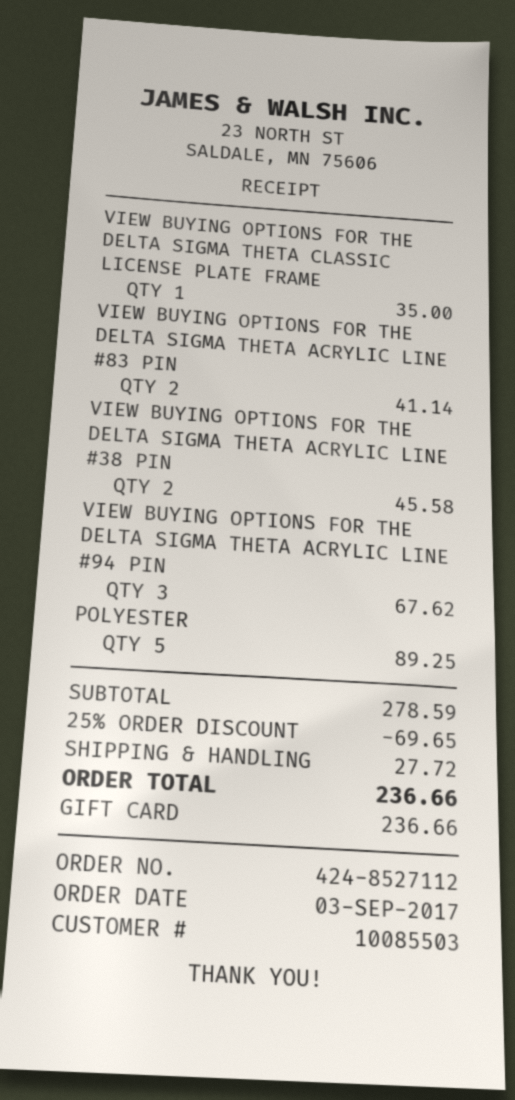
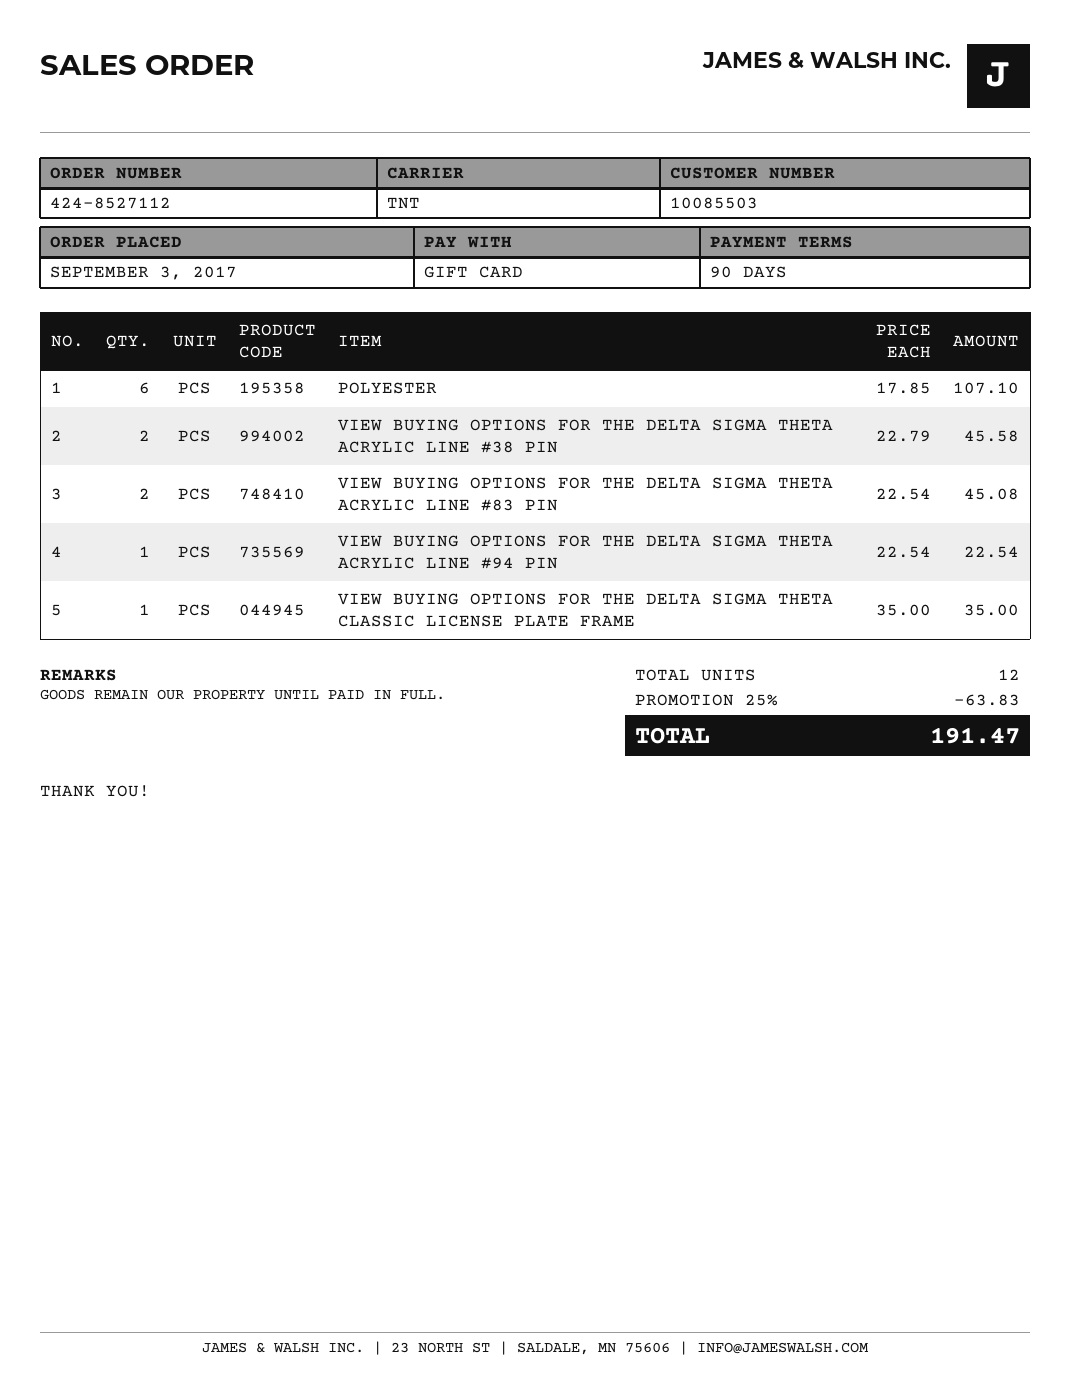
VIEW BUYING OPTIONS FOR THE DELTA SIGMA THETA ACRYLIC LINE #83 PIN: 2 for 41.14 -> 2 for 45.08
VIEW BUYING OPTIONS FOR THE DELTA SIGMA THETA ACRYLIC LINE #94 PIN: 3 for 67.62 -> 1 for 22.54
POLYESTER: 5 for 89.25 -> 6 for 107.10
discount: 25% = 69.65 -> 25% = 63.83
shipping: 27.72 -> none
total: 236.66 -> 191.47

